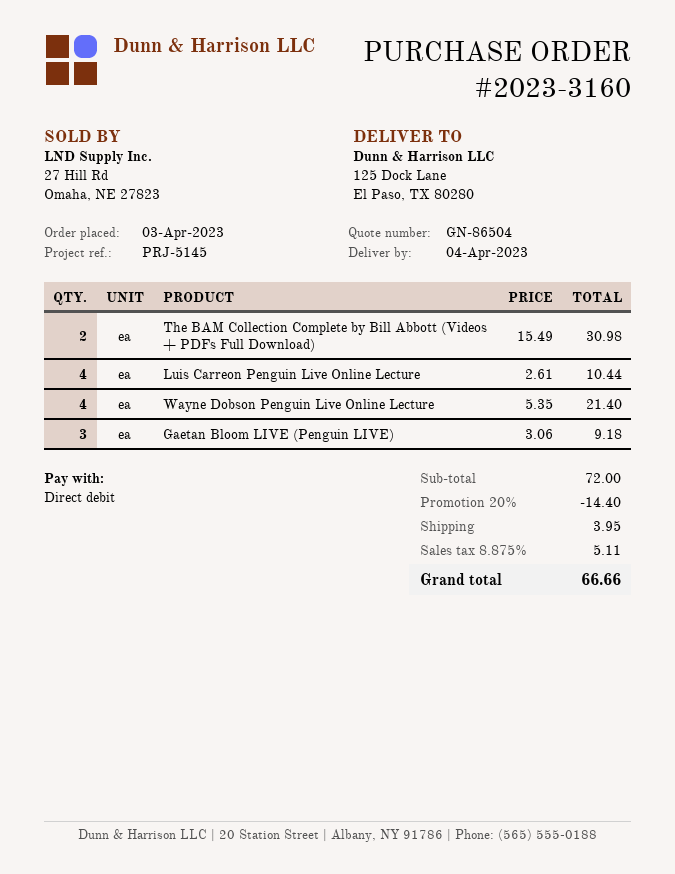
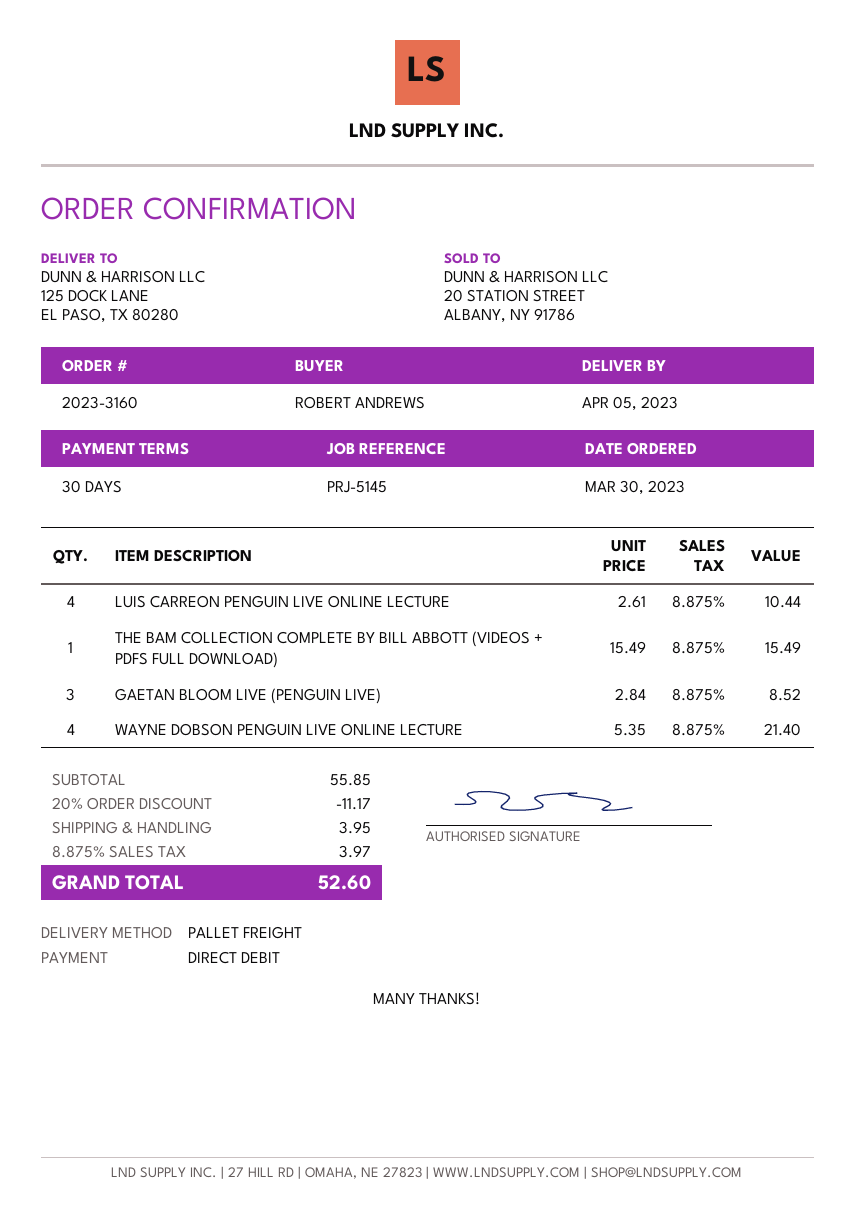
order date: 2023-04-03 -> 2023-03-30
delivery date: 2023-04-04 -> 2023-04-05
The BAM Collection Complete by Bill Abbott (Videos + PDFs Full Download): 2 x 15.49 = 30.98 -> 1 x 15.49 = 15.49
Gaetan Bloom LIVE (Penguin LIVE): 3 x 3.06 = 9.18 -> 3 x 2.84 = 8.52
subtotal: 72.00 -> 55.85
discount: 20% = 14.40 -> 20% = 11.17
tax: 8.875% = 5.11 -> 8.875% = 3.97
total: 66.66 -> 52.60

